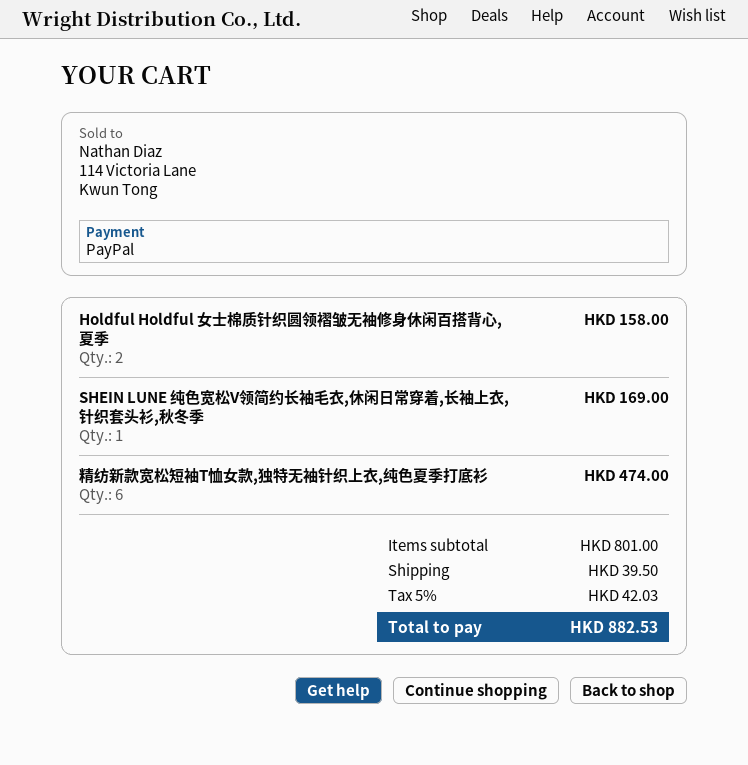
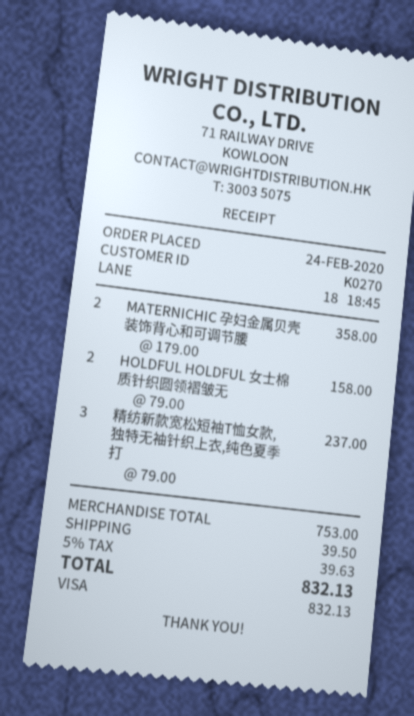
payment method: PayPal -> Visa
SHEIN LUNE 纯色宽松V领简约长袖毛衣,休闲日常穿着,长袖上衣,针织套头衫,秋冬季: 1 for 169.00 -> none
精纺新款宽松短袖T恤女款,独特无袖针织上衣,纯色夏季打底衫: 6 for 474.00 -> 3 for 237.00
MATERNICHIC 孕妇金属贝壳装饰背心和可调节腰: none -> 2 for 358.00
subtotal: 801.00 -> 753.00
tax: 5% = 42.03 -> 5% = 39.63
total: 882.53 -> 832.13

